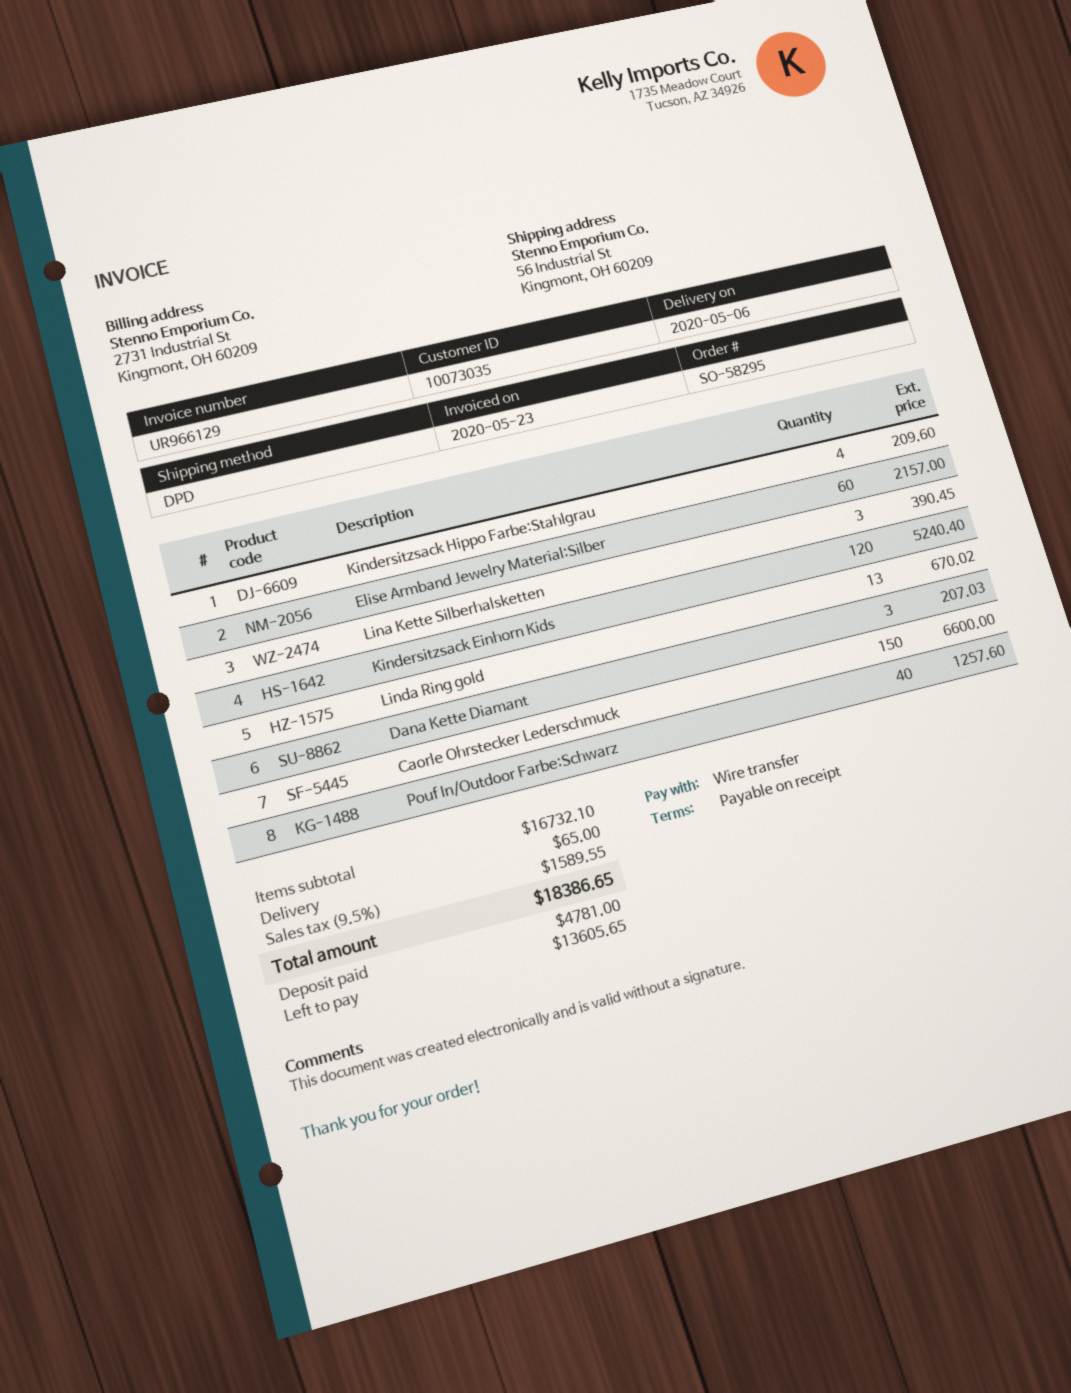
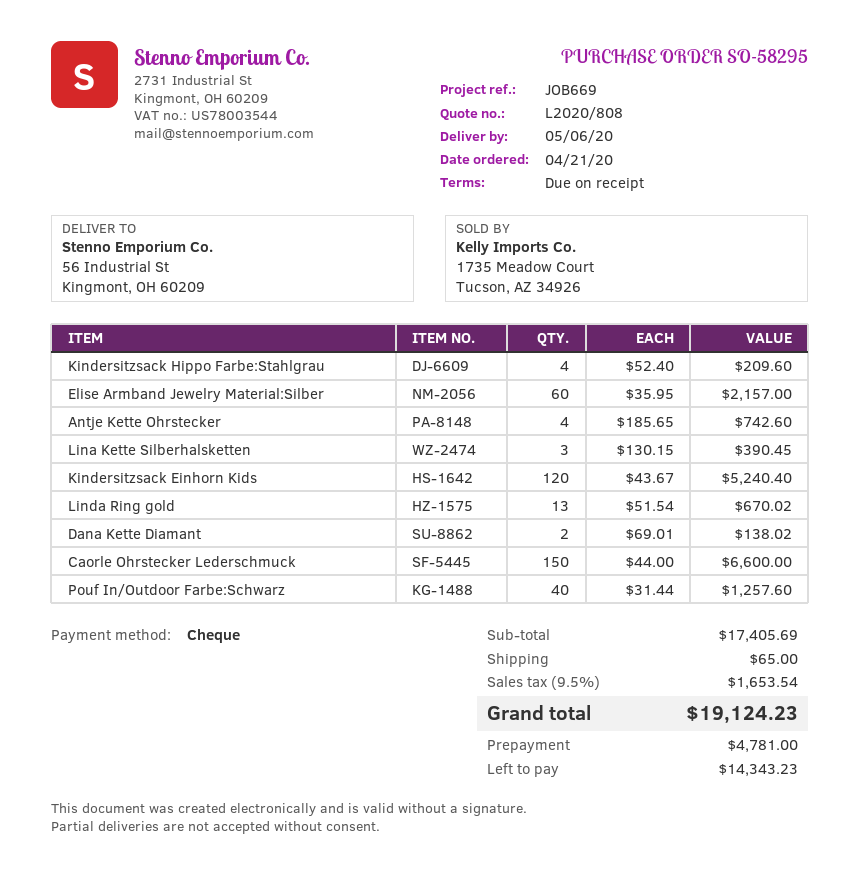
payment method: bank transfer -> cheque
Dana Kette Diamant: 3 for 207.03 -> 2 for 138.02
Antje Kette Ohrstecker: none -> 4 for 742.60
subtotal: 16732.10 -> 17405.69
tax: 9.5% = 1589.55 -> 9.5% = 1653.54
total: 18386.65 -> 19124.23
balance: 13605.65 -> 14343.23

